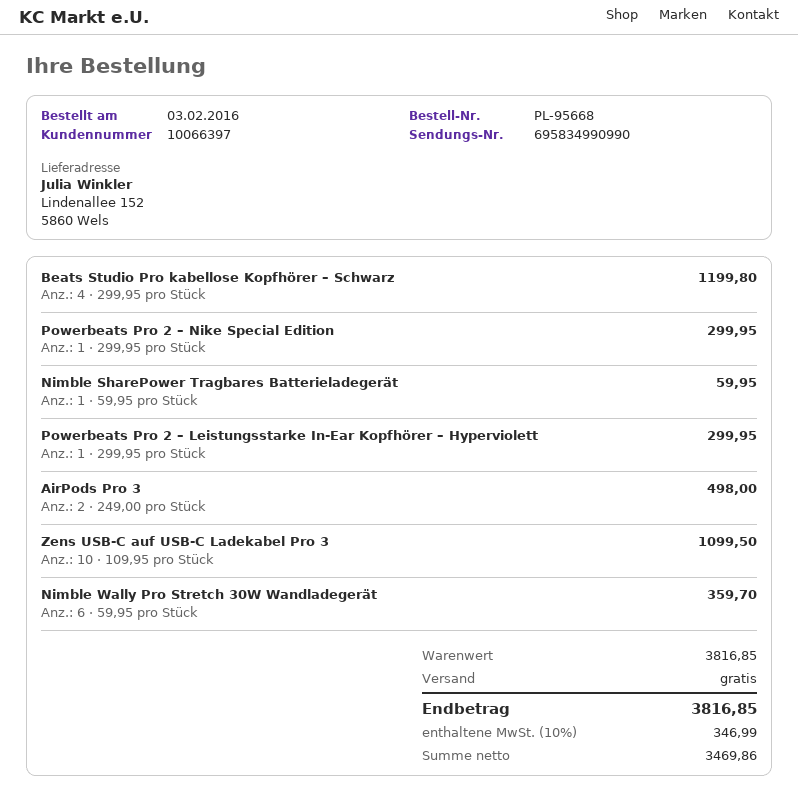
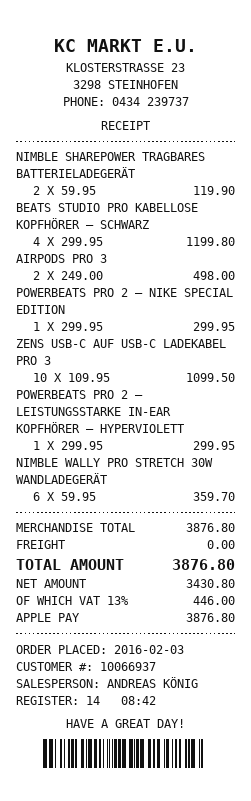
customer number: 10066397 -> 10066937
Nimble SharePower Tragbares Batterieladegerät: 1 x 59.95 = 59.95 -> 2 x 59.95 = 119.90
subtotal: 3816.85 -> 3876.80
net: 3469.86 -> 3430.80
tax: 10% = 346.99 -> 13% = 446.00
total: 3816.85 -> 3876.80

